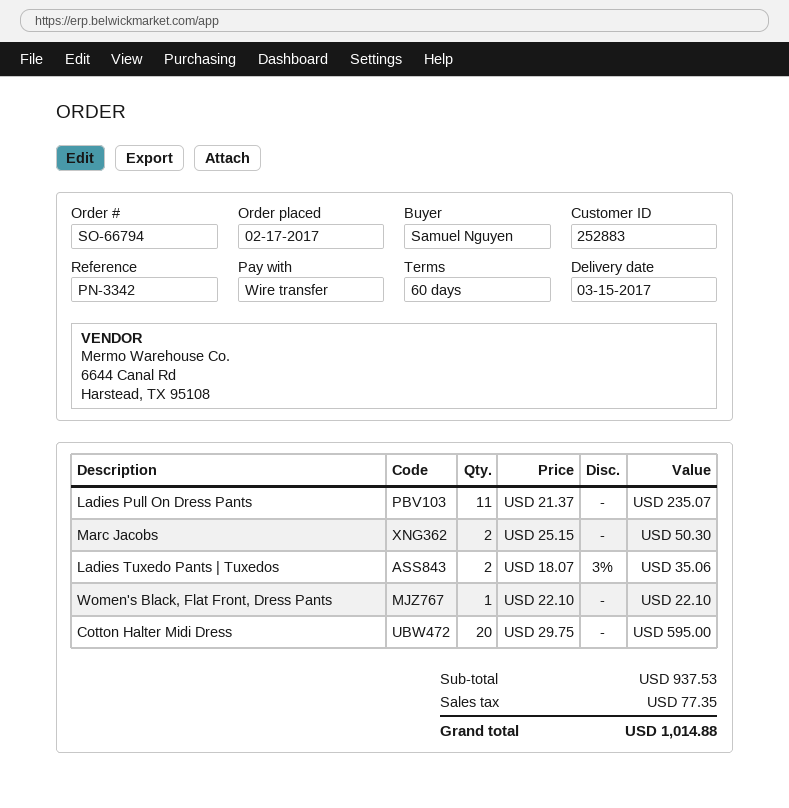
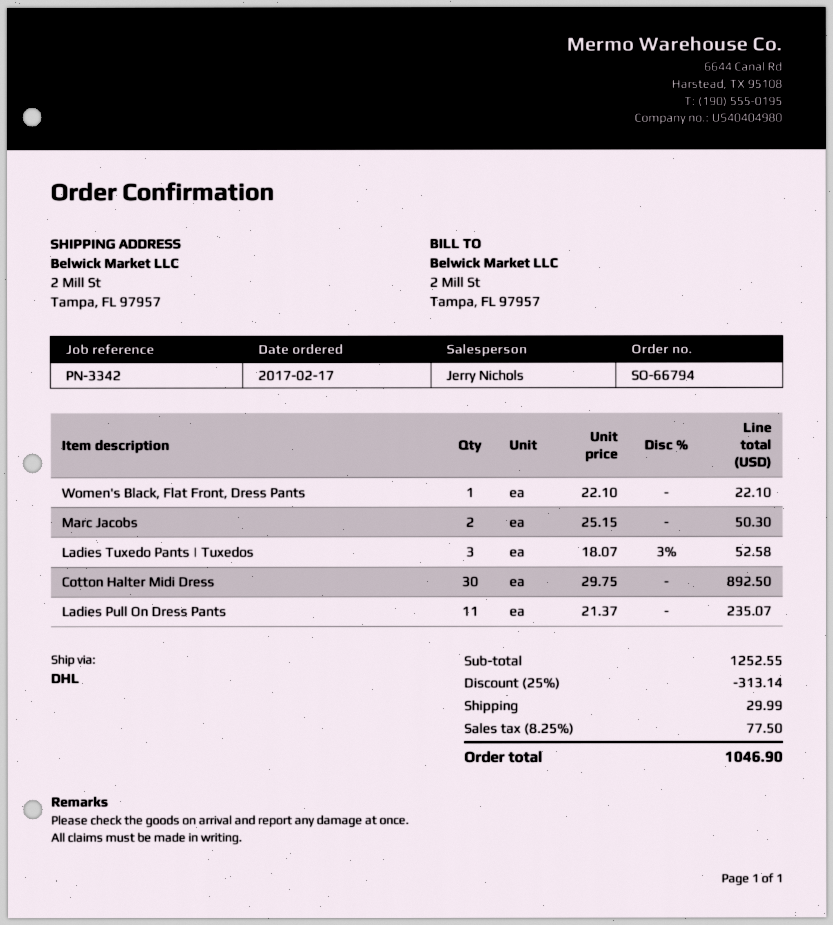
Ladies Tuxedo Pants | Tuxedos: 2 x 18.07 - 3% = 35.06 -> 3 x 18.07 - 3% = 52.58
Cotton Halter Midi Dress: 20 x 29.75 = 595.00 -> 30 x 29.75 = 892.50
subtotal: 937.53 -> 1252.55
discount: none -> 25% = 313.14
shipping: none -> 29.99
tax: 77.35 -> 77.50
total: 1014.88 -> 1046.90

